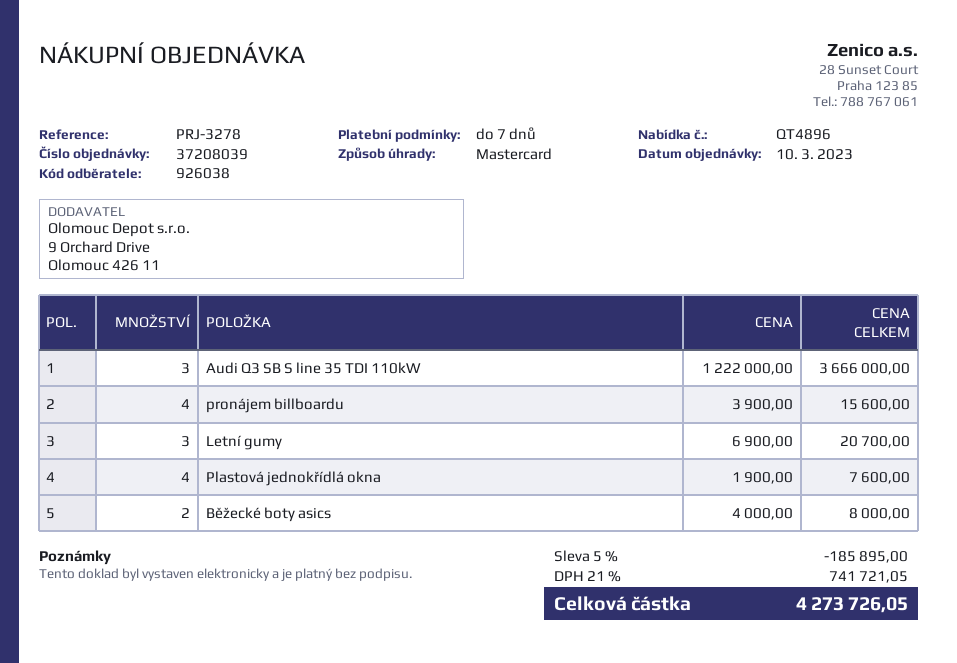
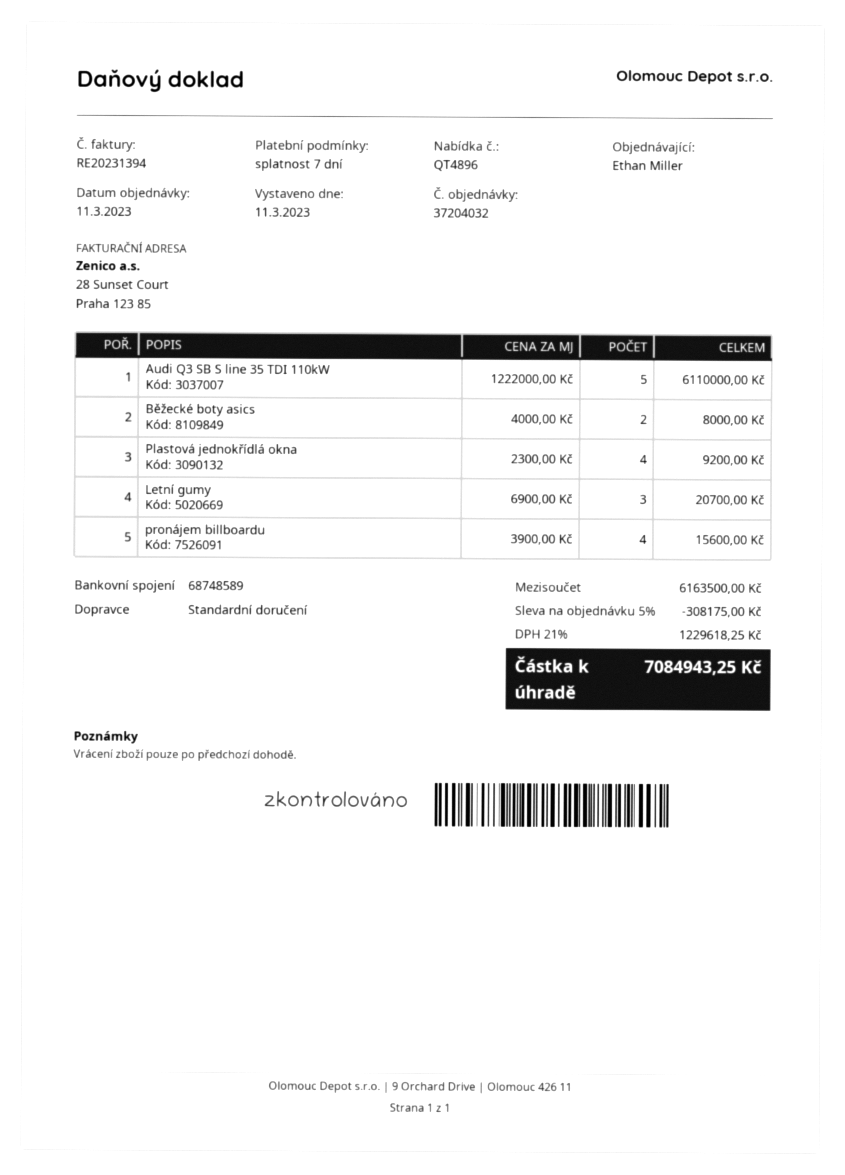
order number: 37208039 -> 37204032
order date: 2023-03-10 -> 2023-03-11
Audi Q3 SB S line 35 TDI 110kW: 3 x 1222000.00 = 3666000.00 -> 5 x 1222000.00 = 6110000.00
Plastová jednokřídlá okna: 4 x 1900.00 = 7600.00 -> 4 x 2300.00 = 9200.00
discount: 5% = 185895.00 -> 5% = 308175.00
tax: 21% = 741721.05 -> 21% = 1229618.25
total: 4273726.05 -> 7084943.25

